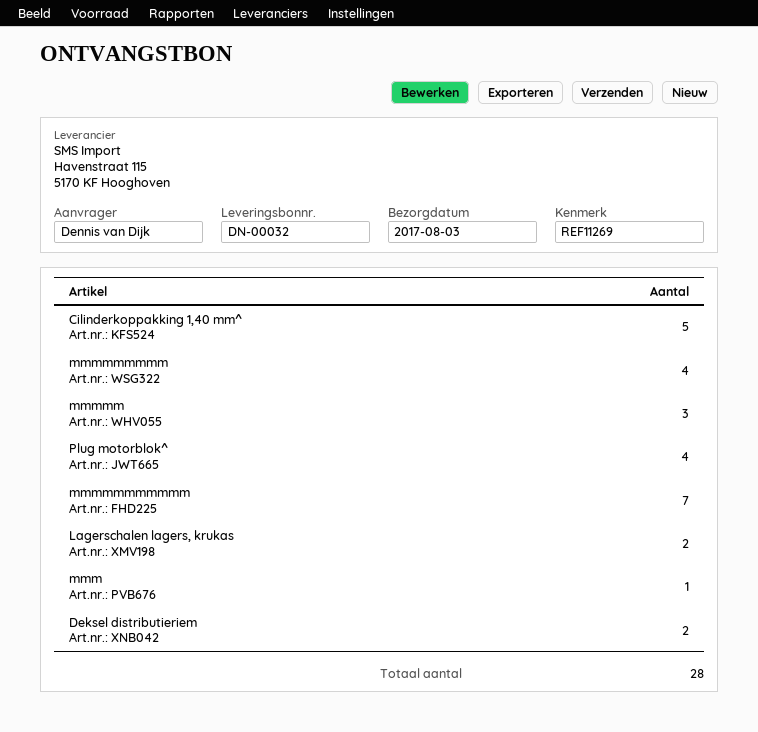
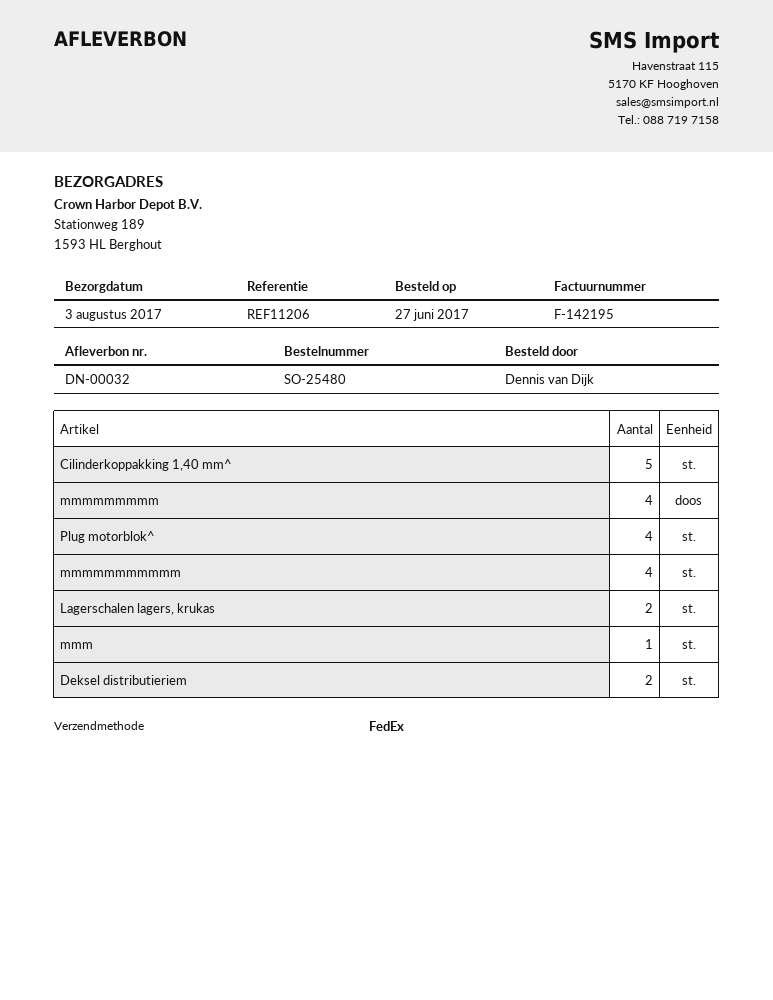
reference: REF11269 -> REF11206
mmmmm: 3 -> none
mmmmmmmmmmm: 7 -> 4

